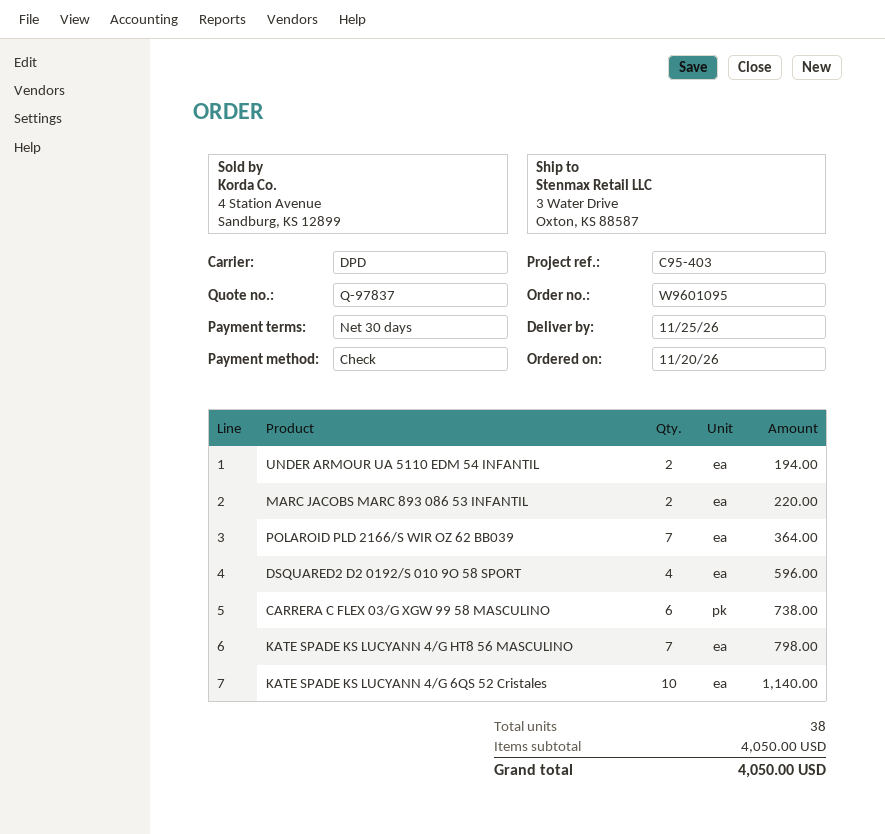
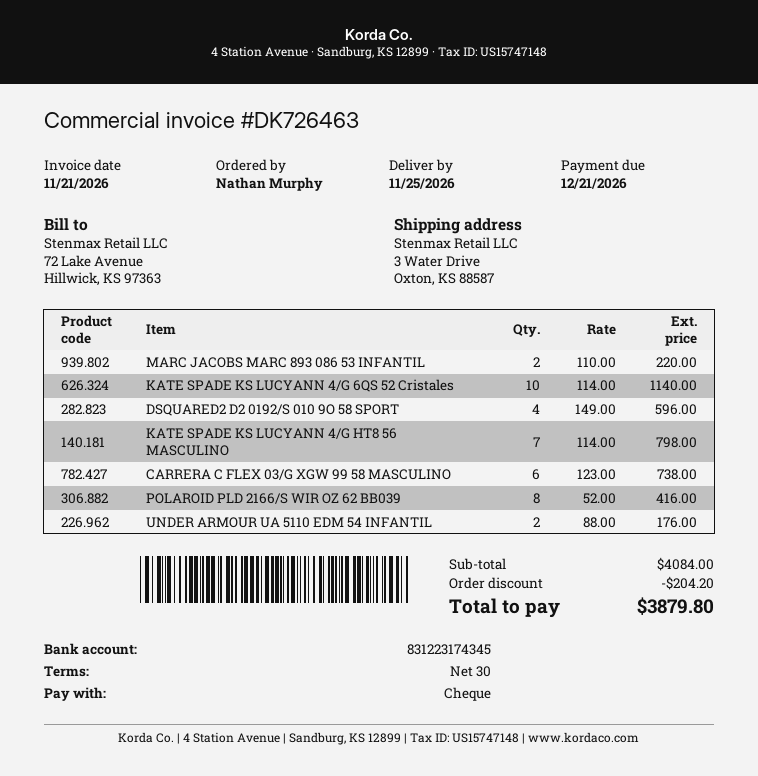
UNDER ARMOUR UA 5110 EDM 54 INFANTIL: 2 for 194.00 -> 2 for 176.00
POLAROID PLD 2166/S WIR OZ 62 BB039: 7 for 364.00 -> 8 for 416.00
subtotal: 4050.00 -> 4084.00
discount: none -> 204.20
total: 4050.00 -> 3879.80

